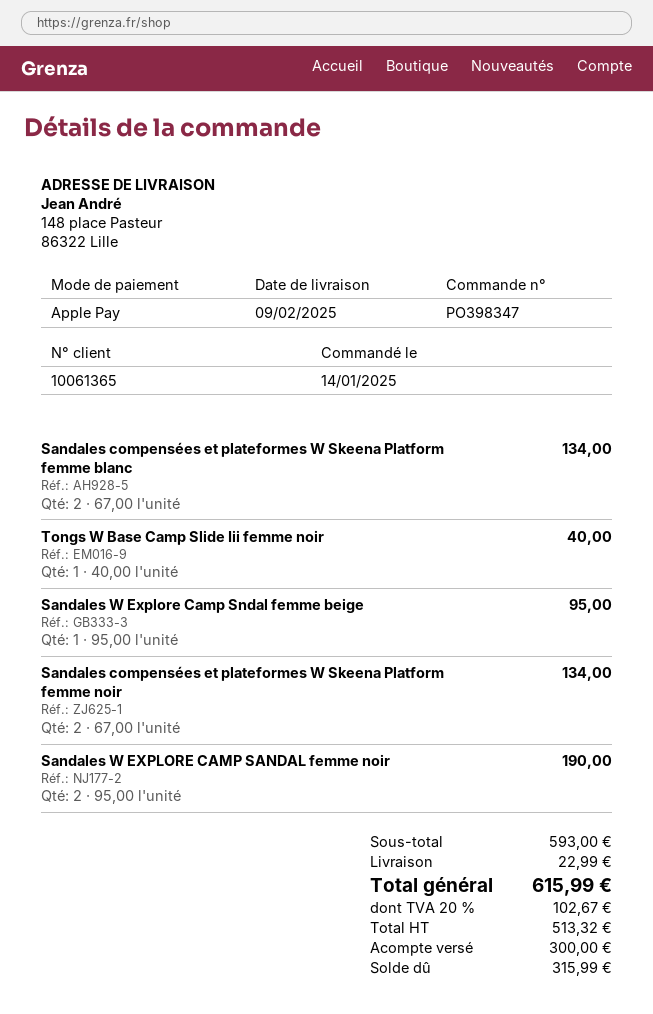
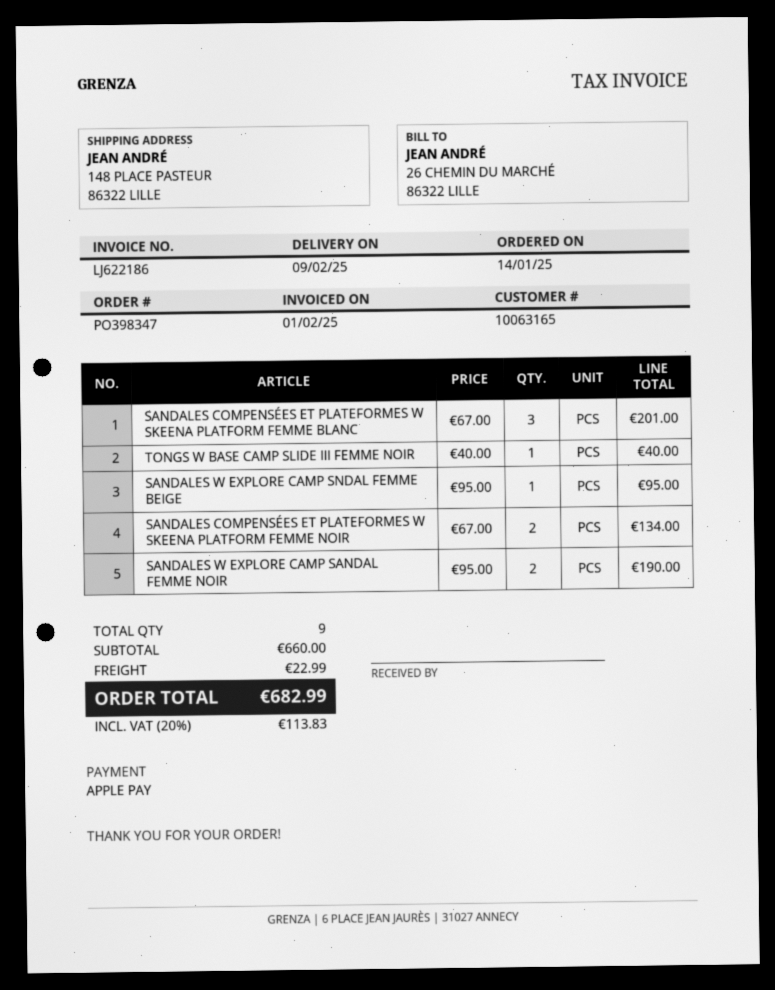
customer number: 10061365 -> 10063165
Sandales compensées et plateformes W Skeena Platform femme blanc: 2 x 67.00 = 134.00 -> 3 x 67.00 = 201.00
subtotal: 593.00 -> 660.00
tax: 20% = 102.67 -> 20% = 113.83
total: 615.99 -> 682.99

